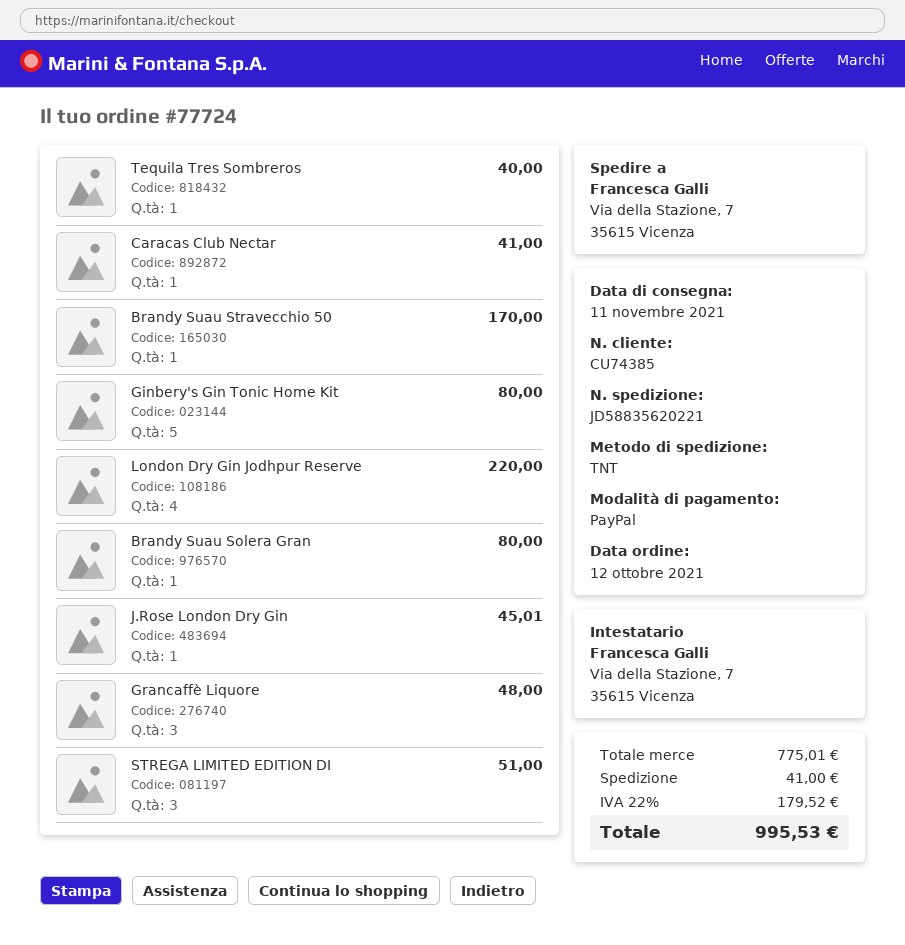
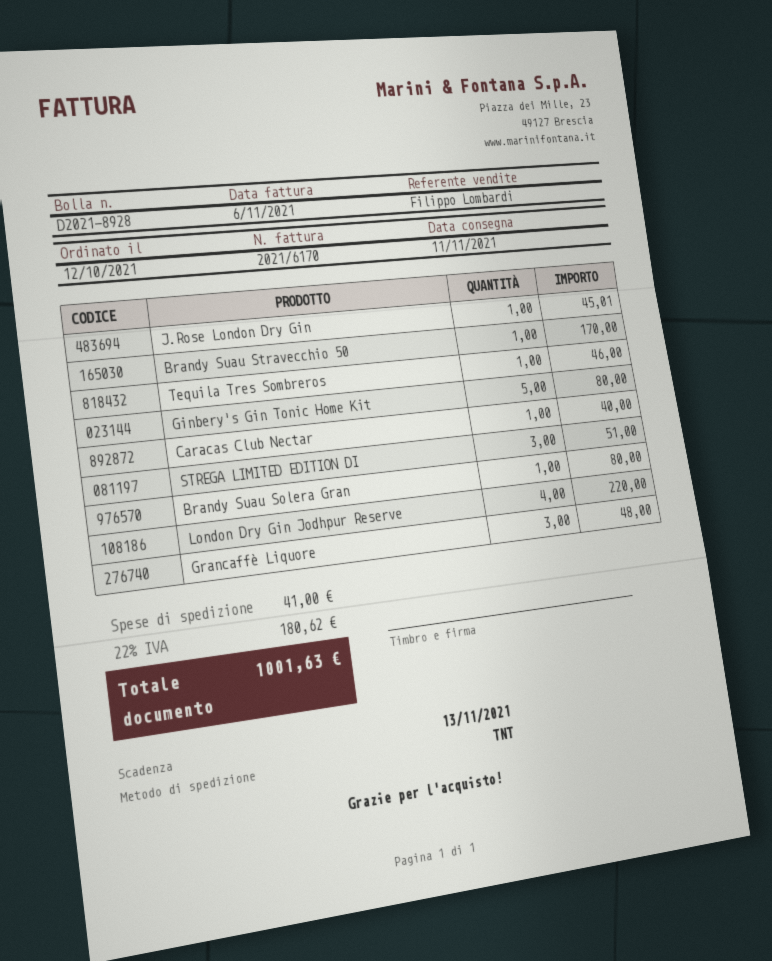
Tequila Tres Sombreros: 1 for 40.00 -> 1 for 46.00
Caracas Club Nectar: 1 for 41.00 -> 1 for 40.00
tax: 22% = 179.52 -> 22% = 180.62
total: 995.53 -> 1001.63

